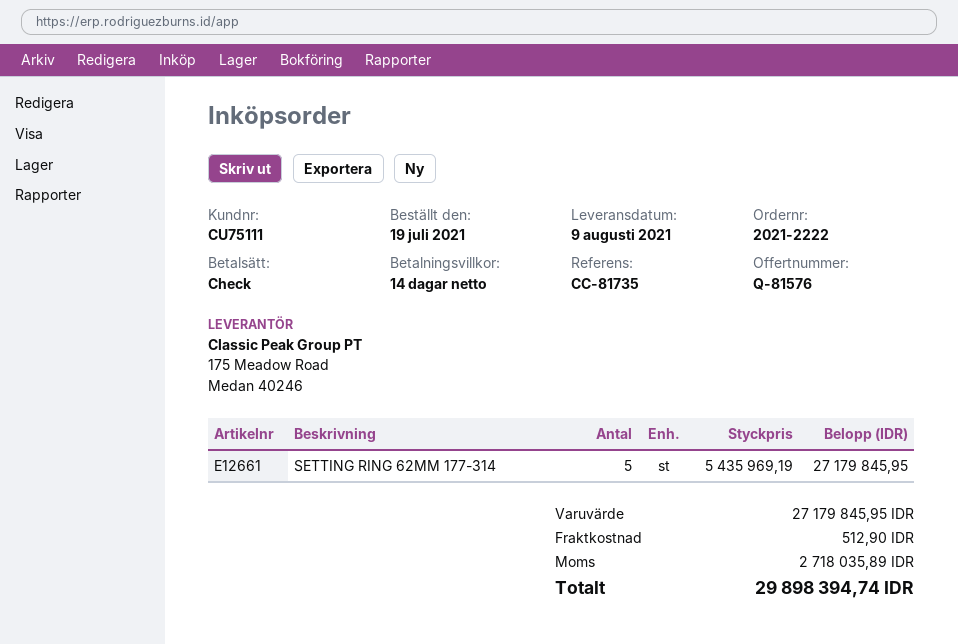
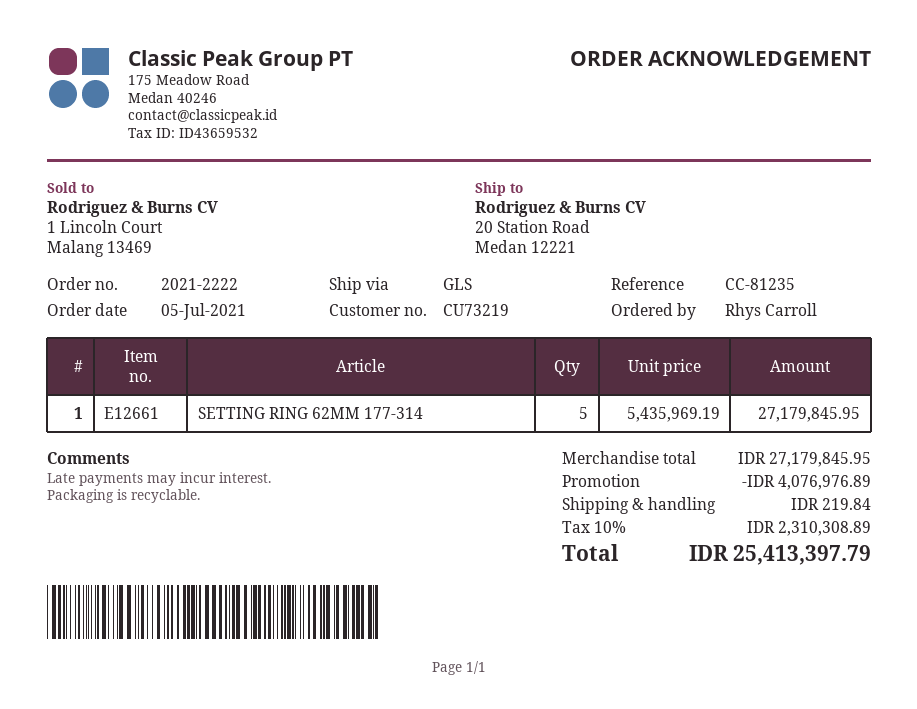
order date: 2021-07-19 -> 2021-07-05
customer number: CU75111 -> CU73219
reference: CC-81735 -> CC-81235
discount: none -> 4076976.89
shipping: 512.90 -> 219.84
tax: 2718035.89 -> 2310308.89
total: 29898394.74 -> 25413397.79

